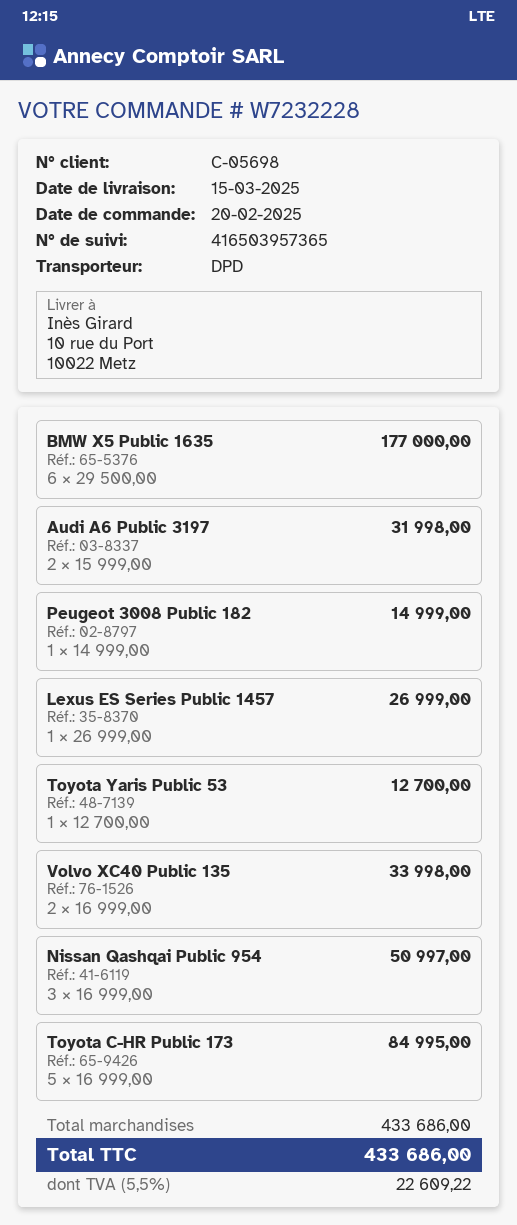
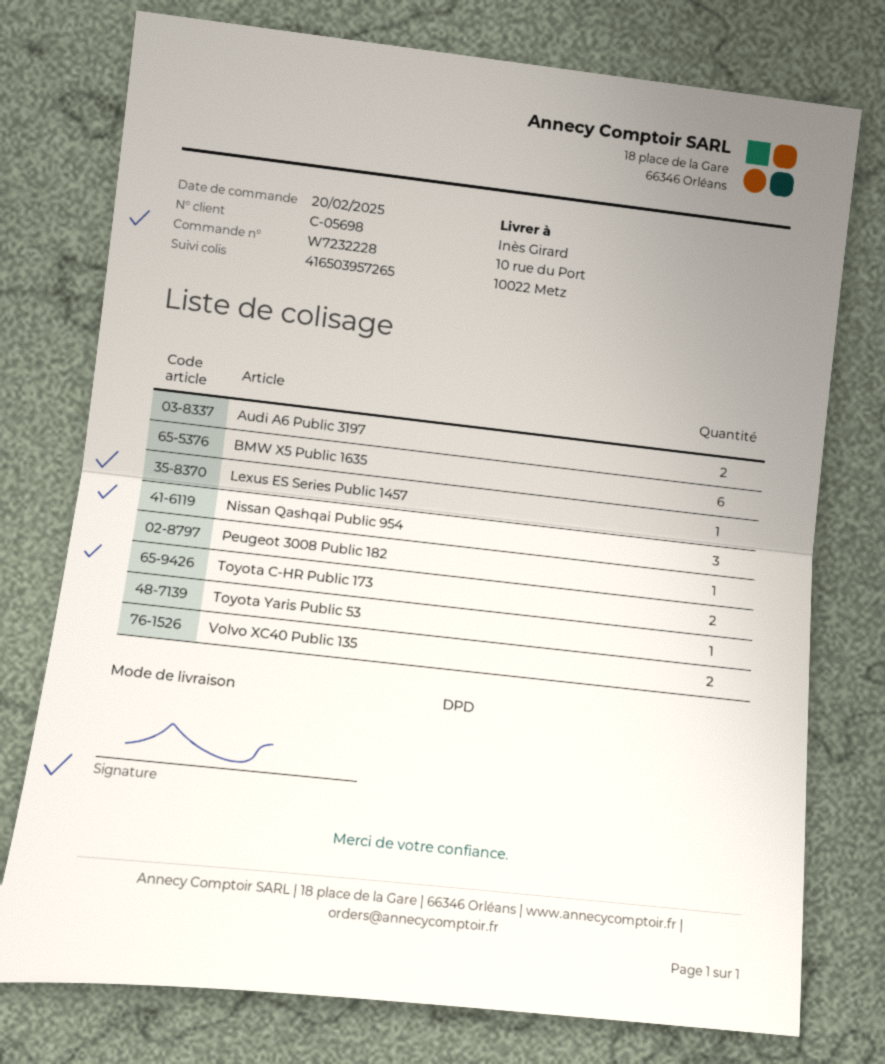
tracking number: 416503957365 -> 416503957265
Toyota C-HR Public 173: 5 -> 2

